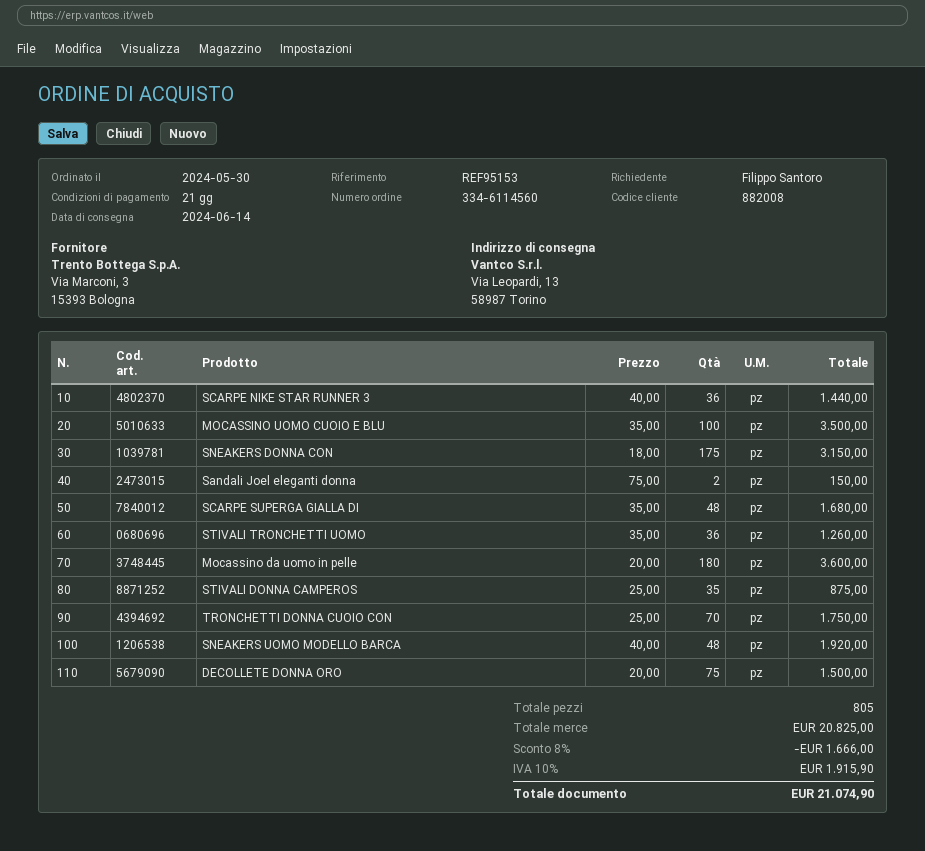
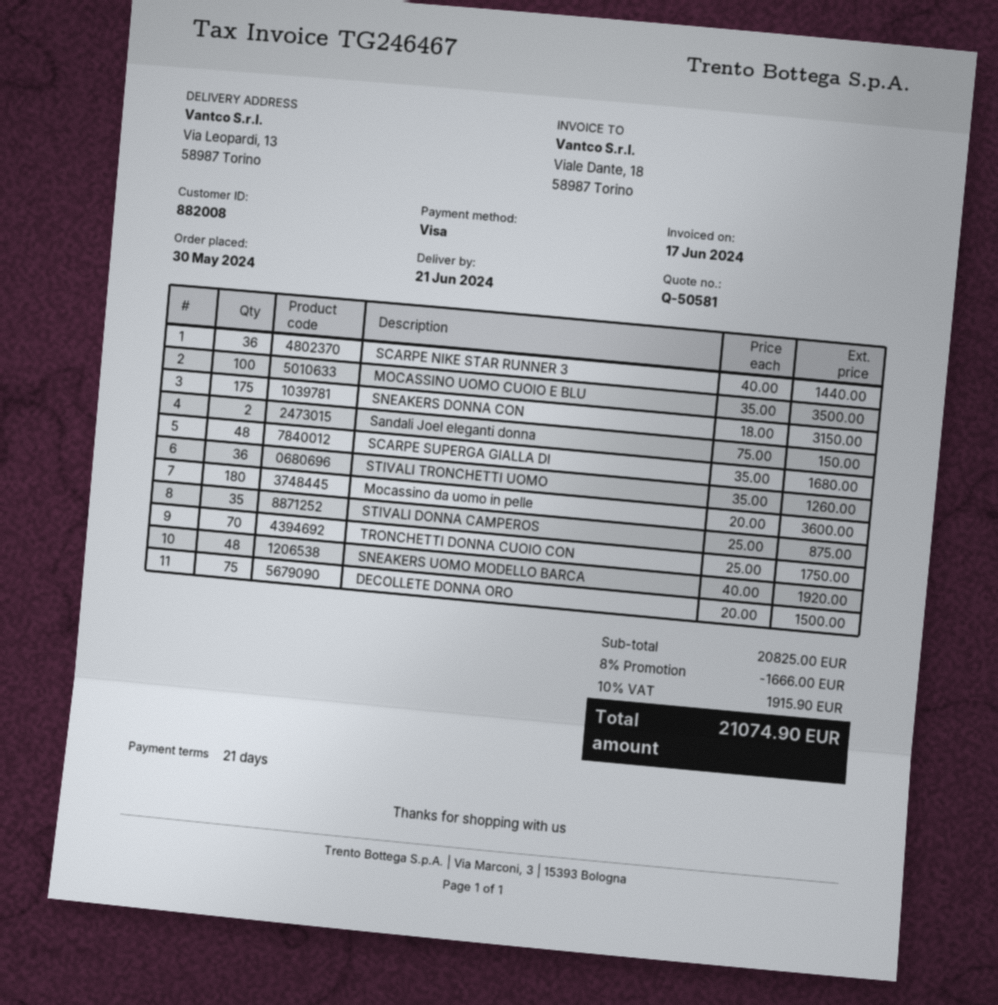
delivery date: 2024-06-14 -> 2024-06-21

